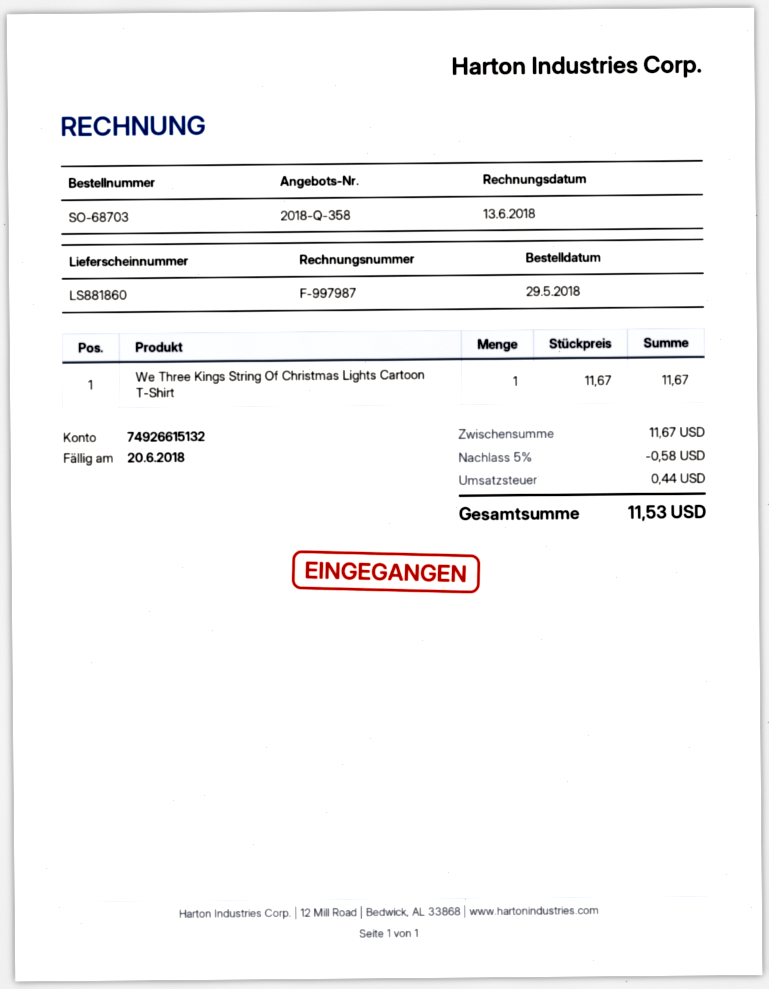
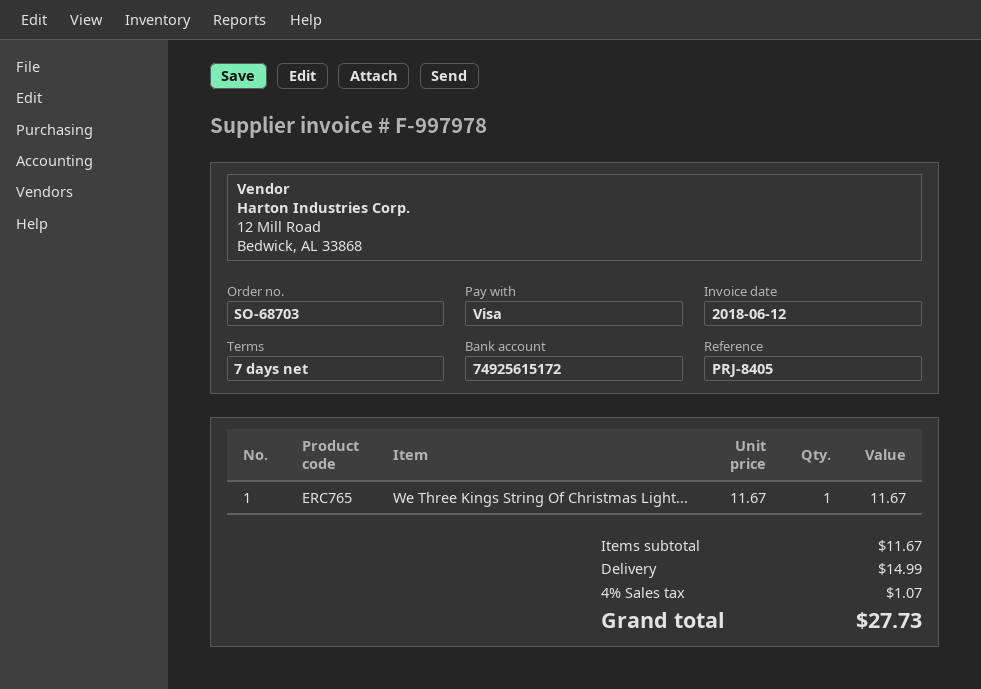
invoice number: F-997987 -> F-997978
invoice date: 2018-06-13 -> 2018-06-12
bank account: 74926615132 -> 74925615172
discount: 5% = 0.58 -> none
shipping: none -> 14.99
tax: 0.44 -> 1.07
total: 11.53 -> 27.73

